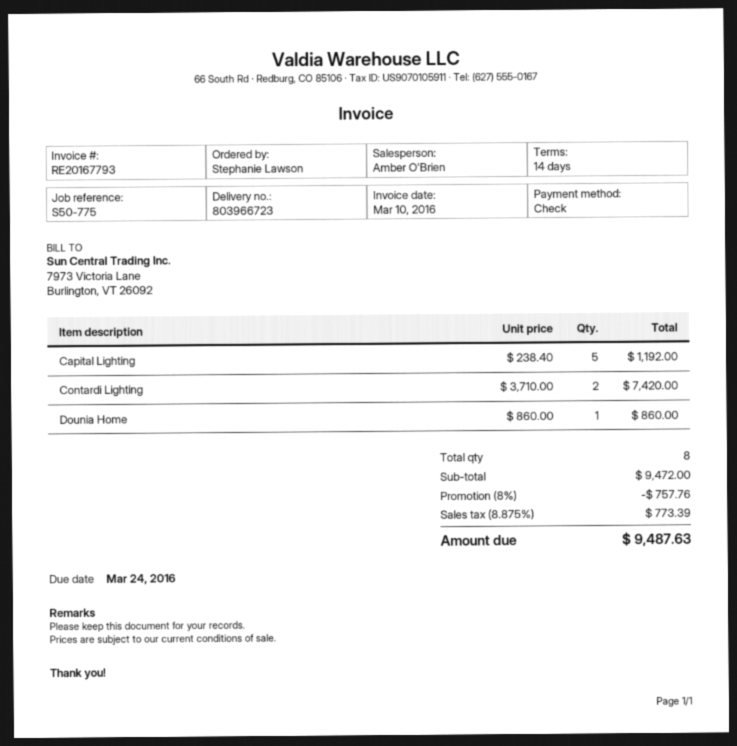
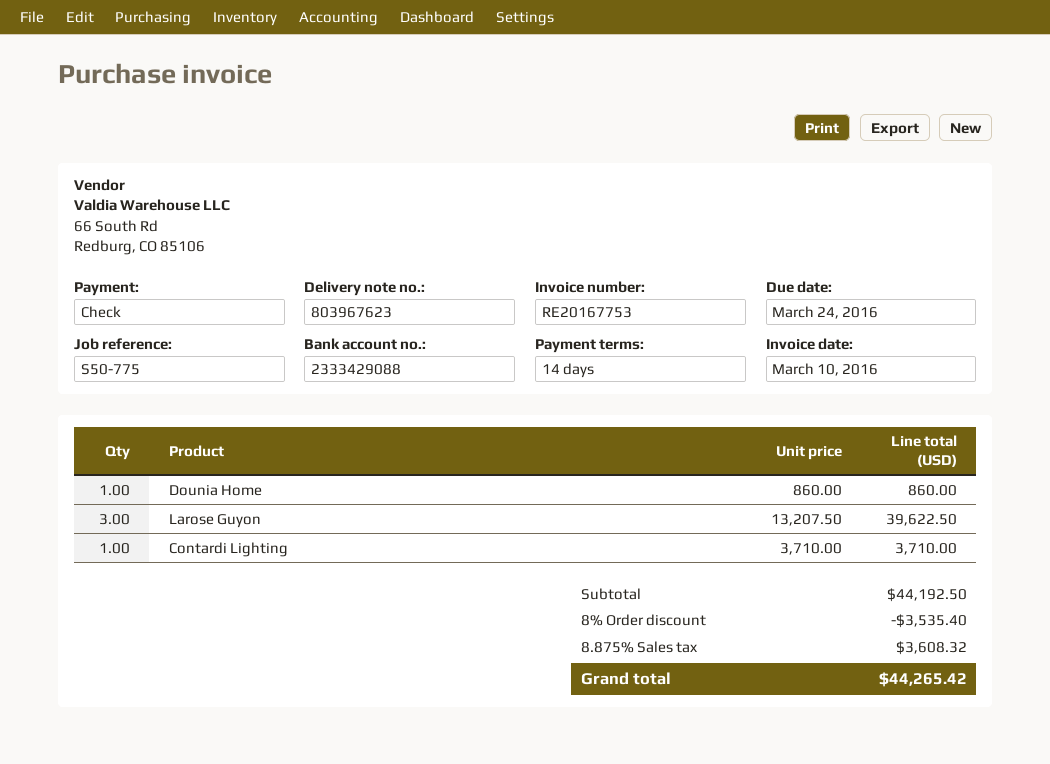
delivery note number: 803966723 -> 803967623
invoice number: RE20167793 -> RE20167753
Capital Lighting: 5 x 238.40 = 1192.00 -> none
Contardi Lighting: 2 x 3710.00 = 7420.00 -> 1 x 3710.00 = 3710.00
Larose Guyon: none -> 3 x 13207.50 = 39622.50
subtotal: 9472.00 -> 44192.50
discount: 8% = 757.76 -> 8% = 3535.40
tax: 8.875% = 773.39 -> 8.875% = 3608.32
total: 9487.63 -> 44265.42

